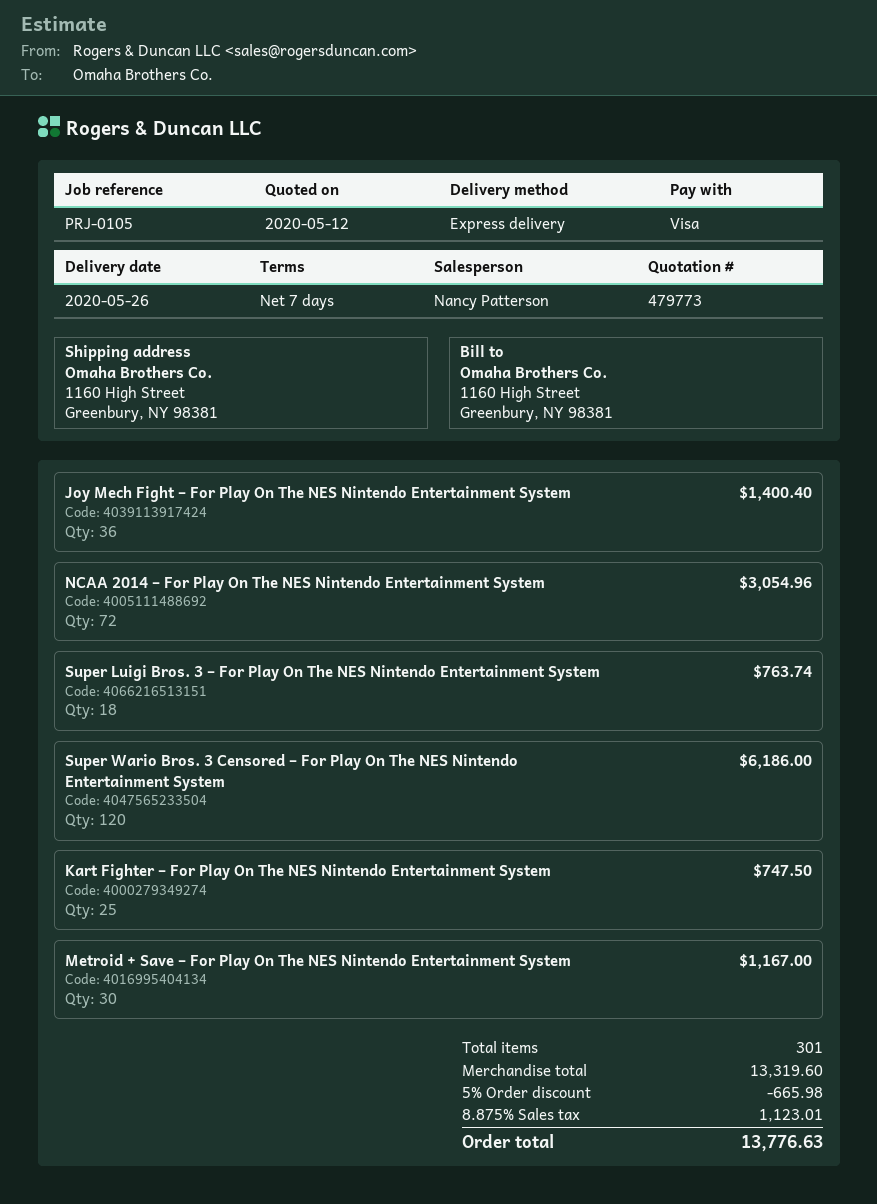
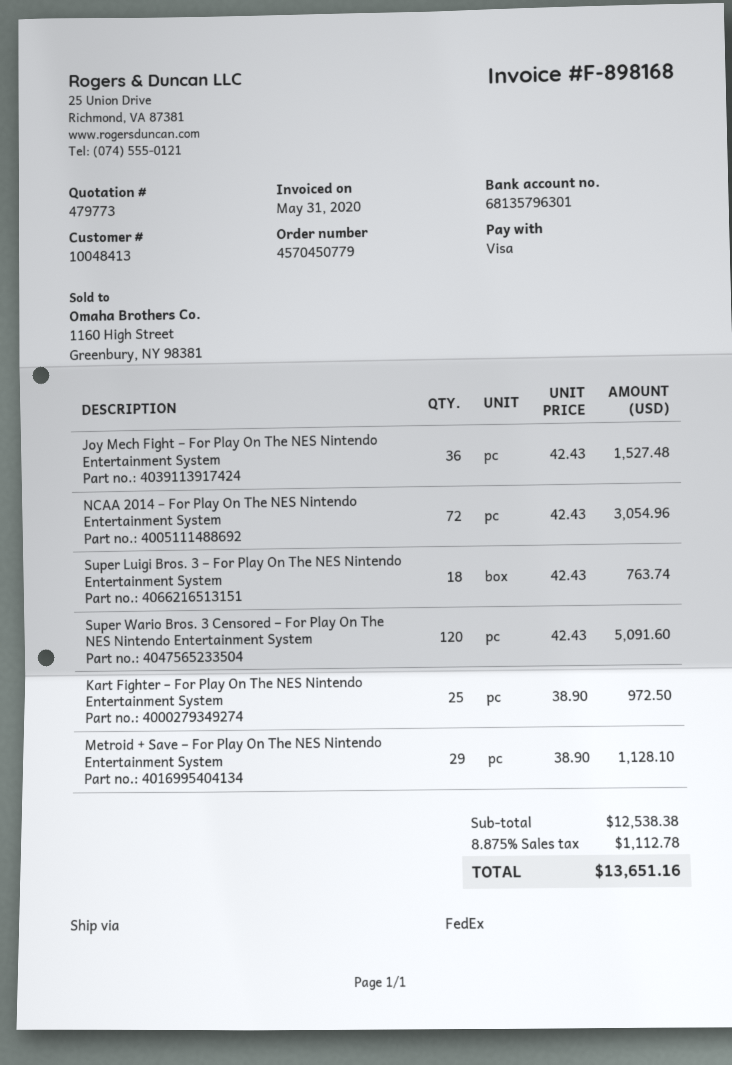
shipping method: express -> FedEx
Joy Mech Fight – For Play On The NES Nintendo Entertainment System: 36 for 1400.40 -> 36 for 1527.48
Super Wario Bros. 3 Censored – For Play On The NES Nintendo Entertainment System: 120 for 6186.00 -> 120 for 5091.60
Kart Fighter – For Play On The NES Nintendo Entertainment System: 25 for 747.50 -> 25 for 972.50
Metroid + Save – For Play On The NES Nintendo Entertainment System: 30 for 1167.00 -> 29 for 1128.10
subtotal: 13319.60 -> 12538.38
discount: 5% = 665.98 -> none
tax: 8.875% = 1123.01 -> 8.875% = 1112.78
total: 13776.63 -> 13651.16

